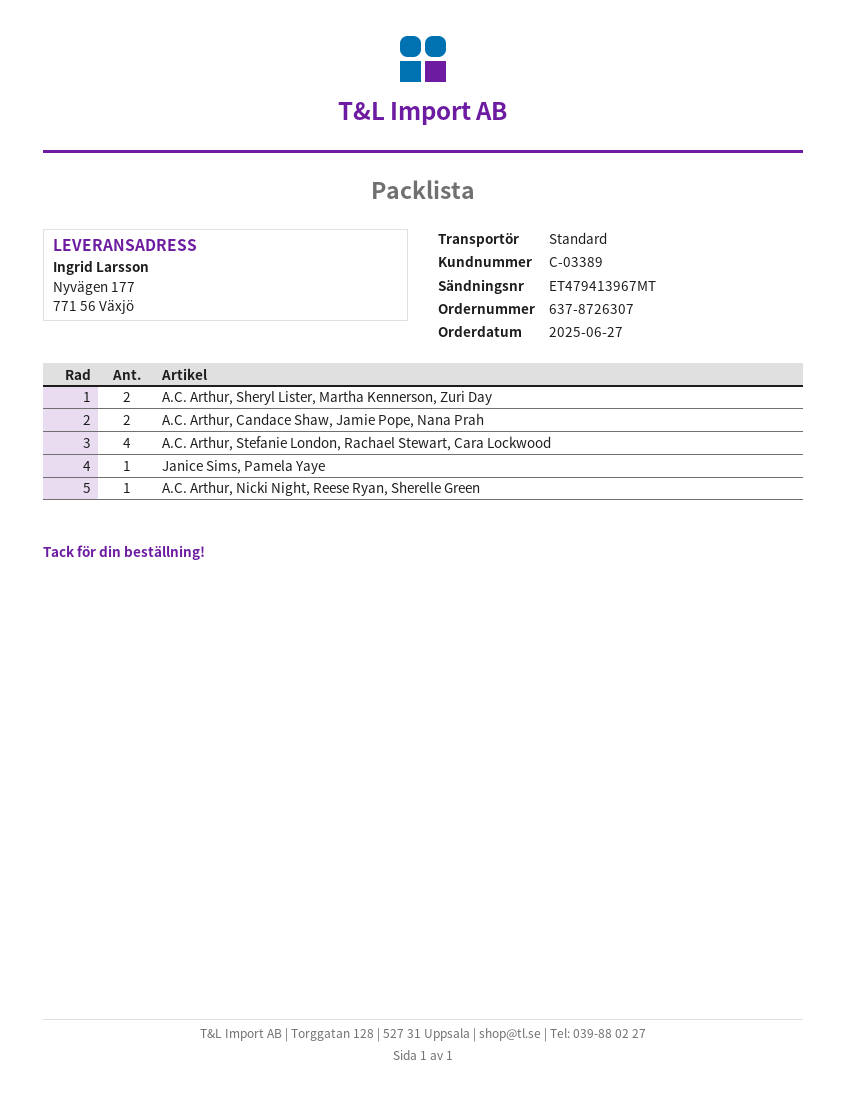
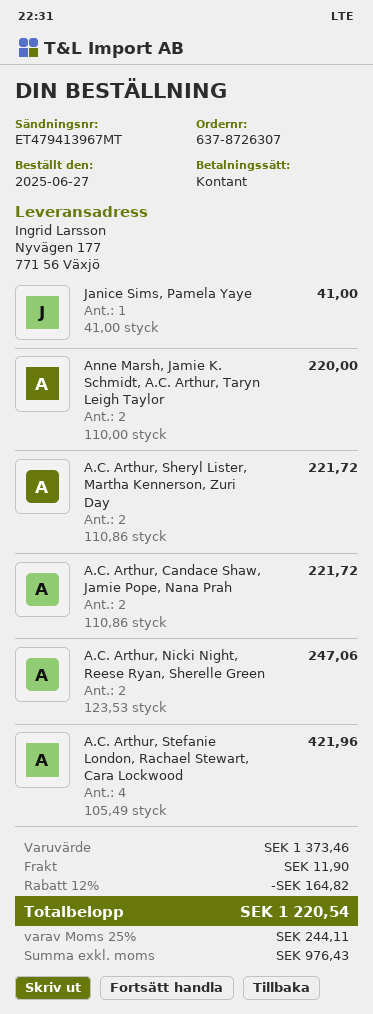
A.C. Arthur, Nicki Night, Reese Ryan, Sherelle Green: 1 -> 2
Anne Marsh, Jamie K. Schmidt, A.C. Arthur, Taryn Leigh Taylor: none -> 2

